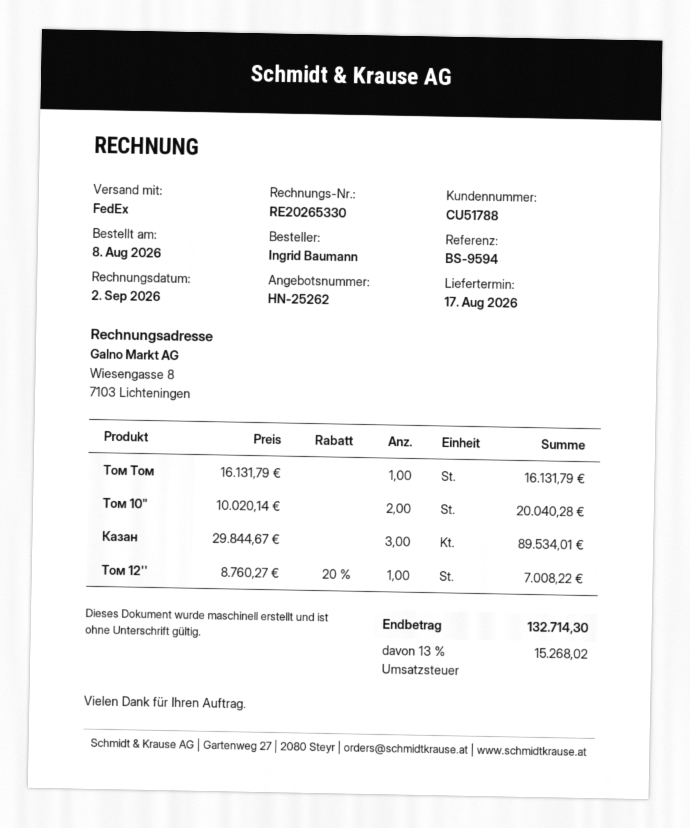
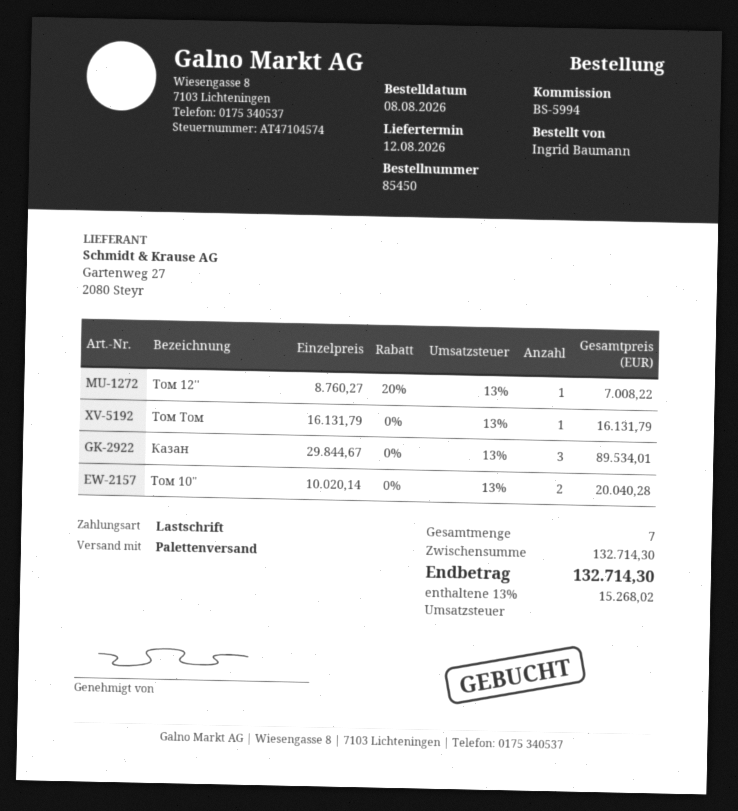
delivery date: 2026-08-17 -> 2026-08-12
reference: BS-9594 -> BS-5994
shipping method: FedEx -> pallet freight

